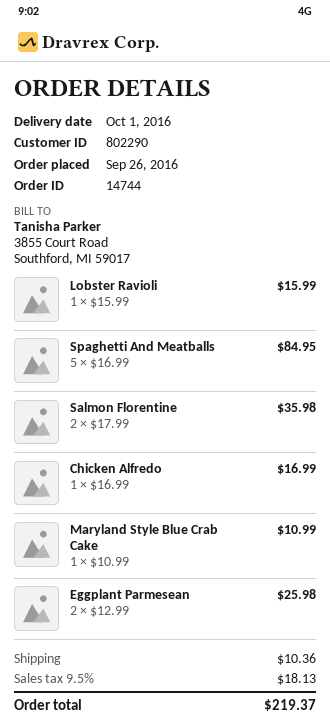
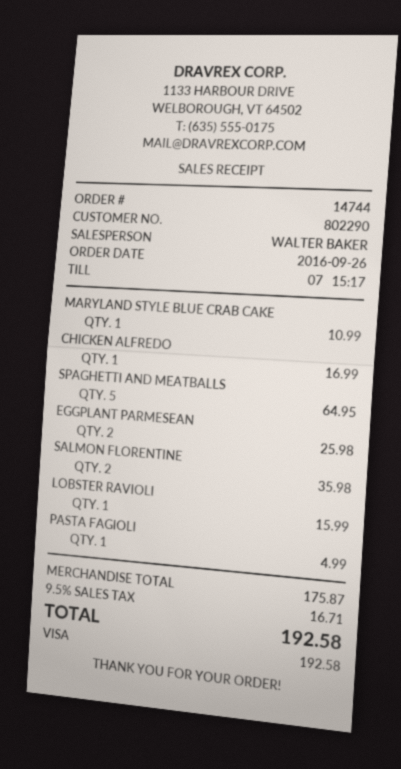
Spaghetti And Meatballs: 5 for 84.95 -> 5 for 64.95
PASTA FAGIOLI: none -> 1 for 4.99
shipping: 10.36 -> none
tax: 9.5% = 18.13 -> 9.5% = 16.71
total: 219.37 -> 192.58

